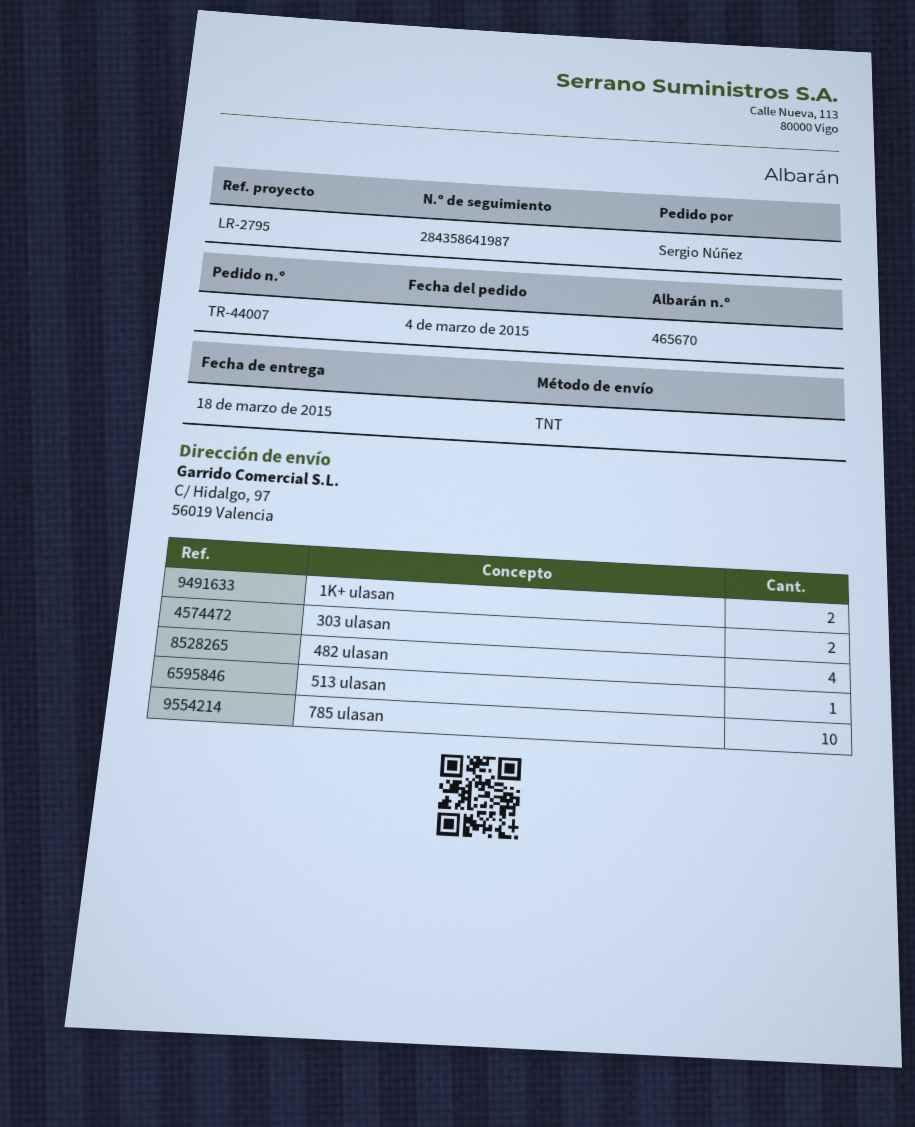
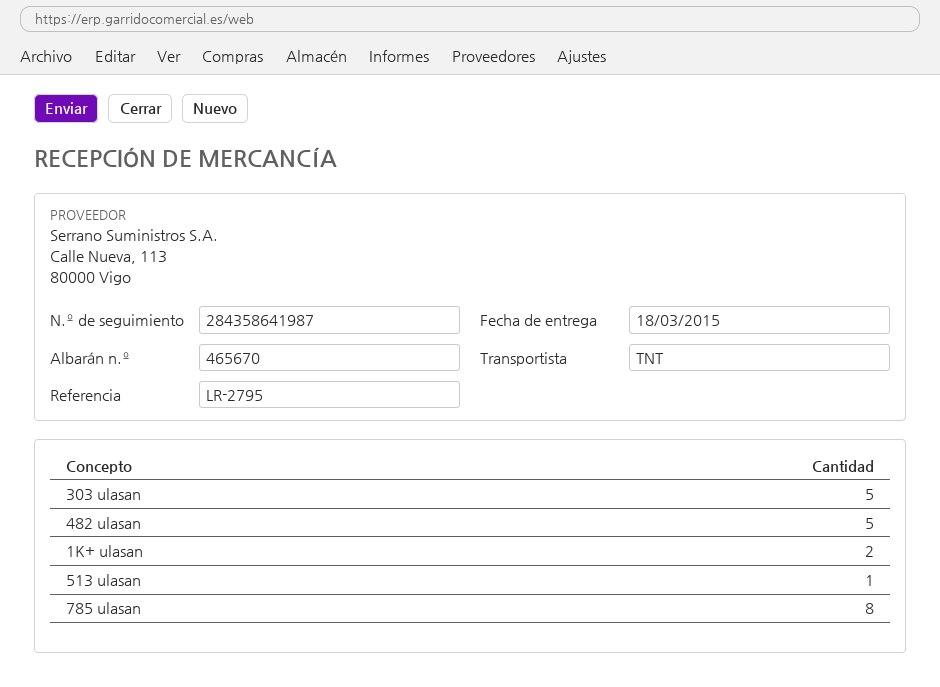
303 ulasan: 2 -> 5
482 ulasan: 4 -> 5
785 ulasan: 10 -> 8

